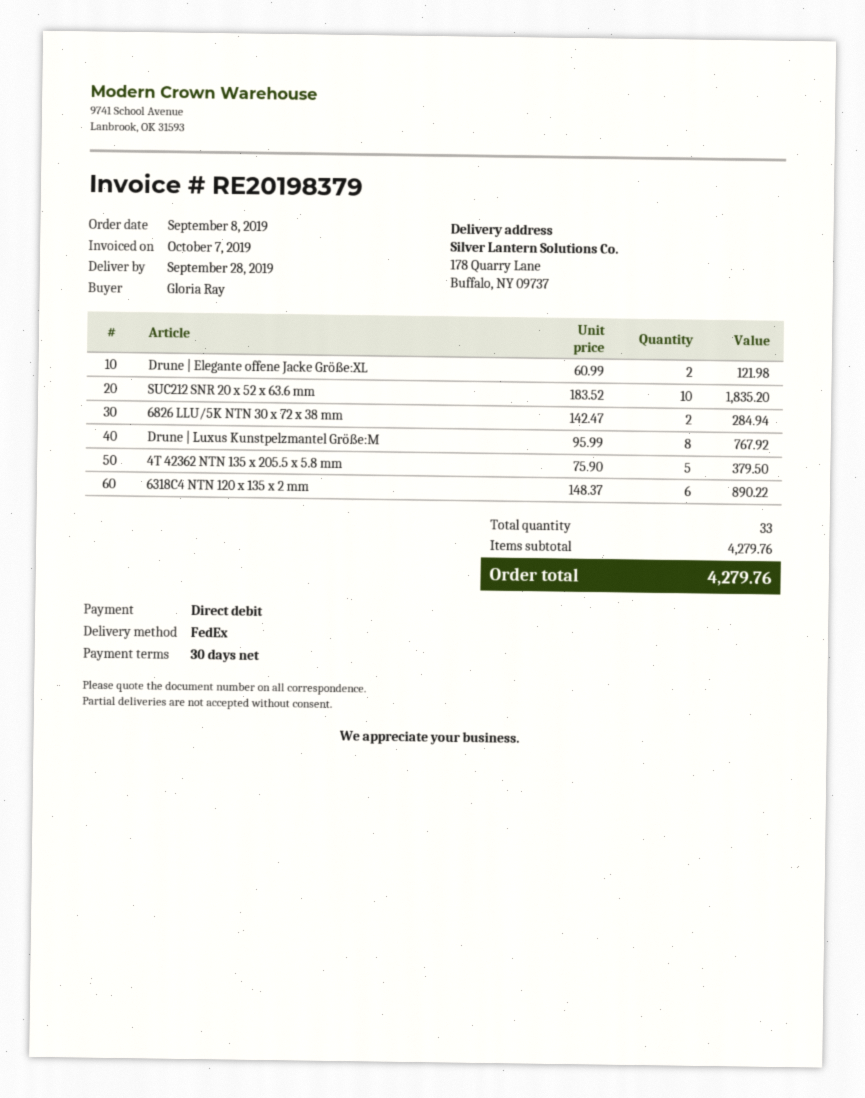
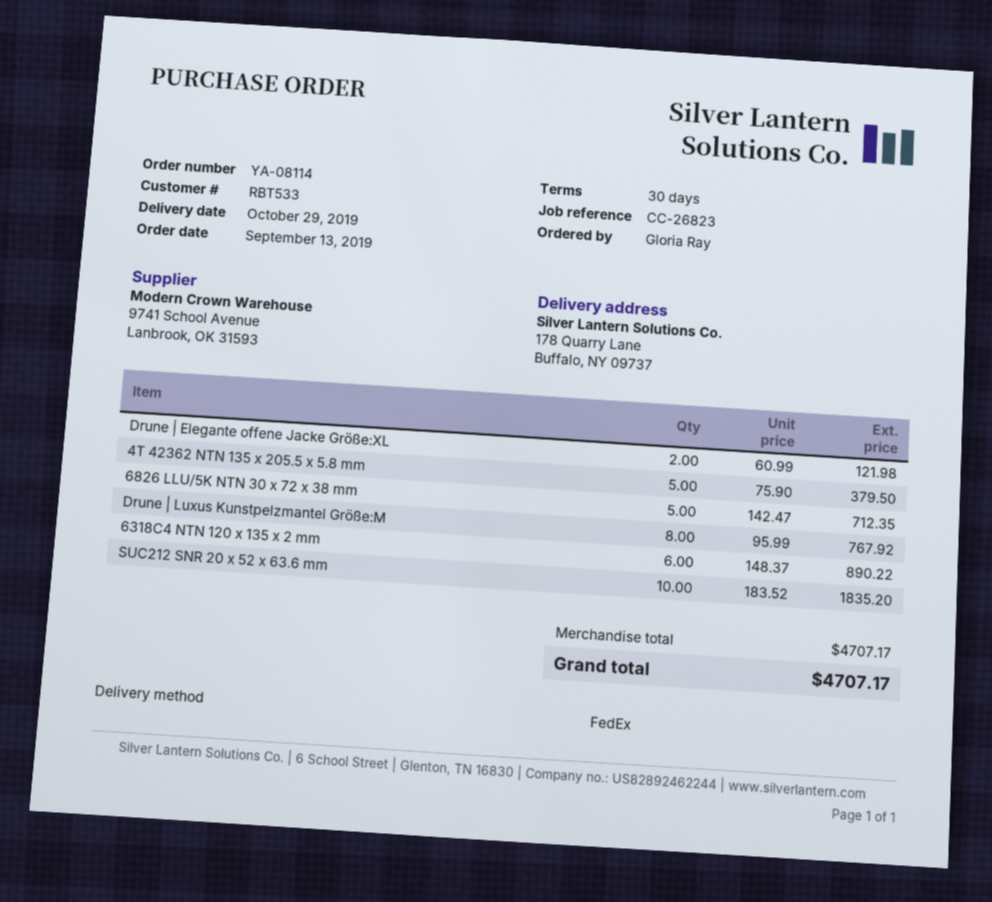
order date: 2019-09-08 -> 2019-09-13
delivery date: 2019-09-28 -> 2019-10-29
6826 LLU/5K NTN 30 x 72 x 38 mm: 2 x 142.47 = 284.94 -> 5 x 142.47 = 712.35
subtotal: 4279.76 -> 4707.17
total: 4279.76 -> 4707.17

